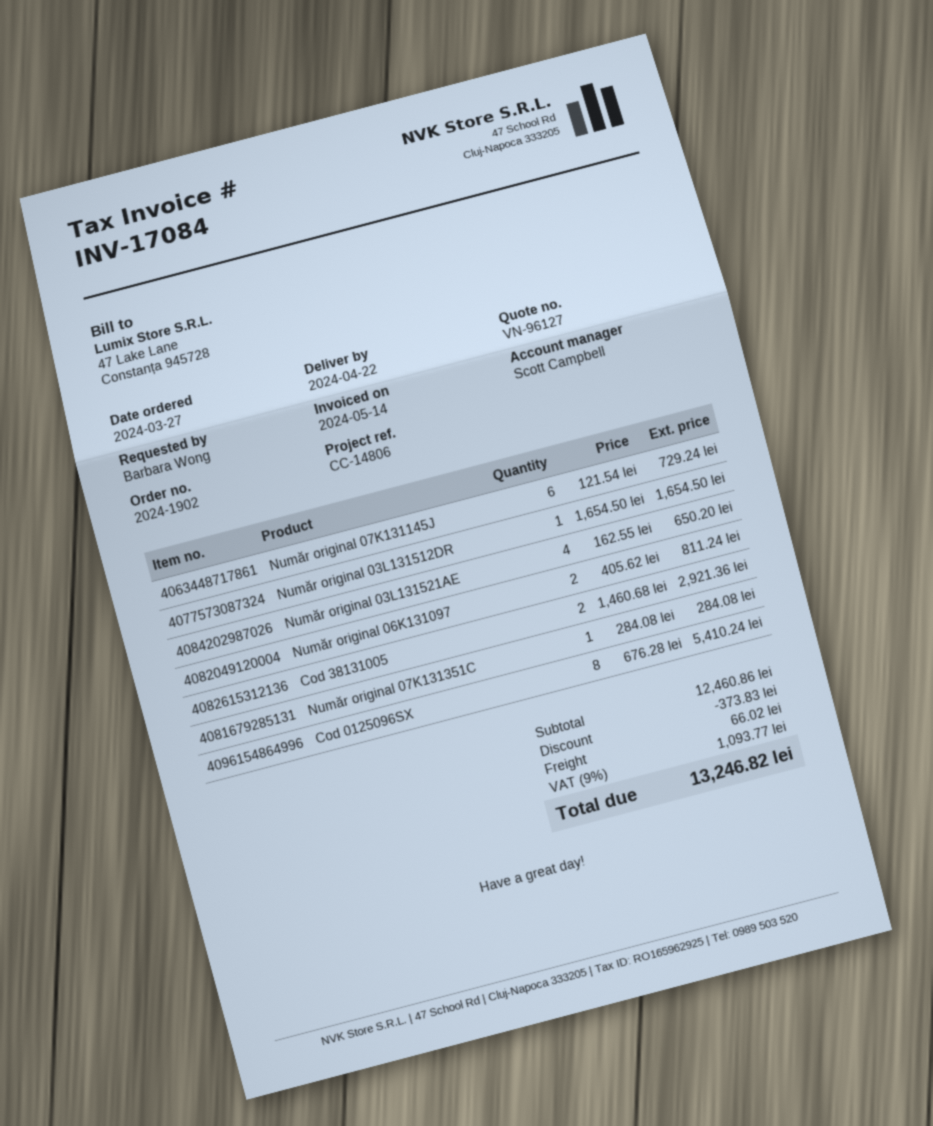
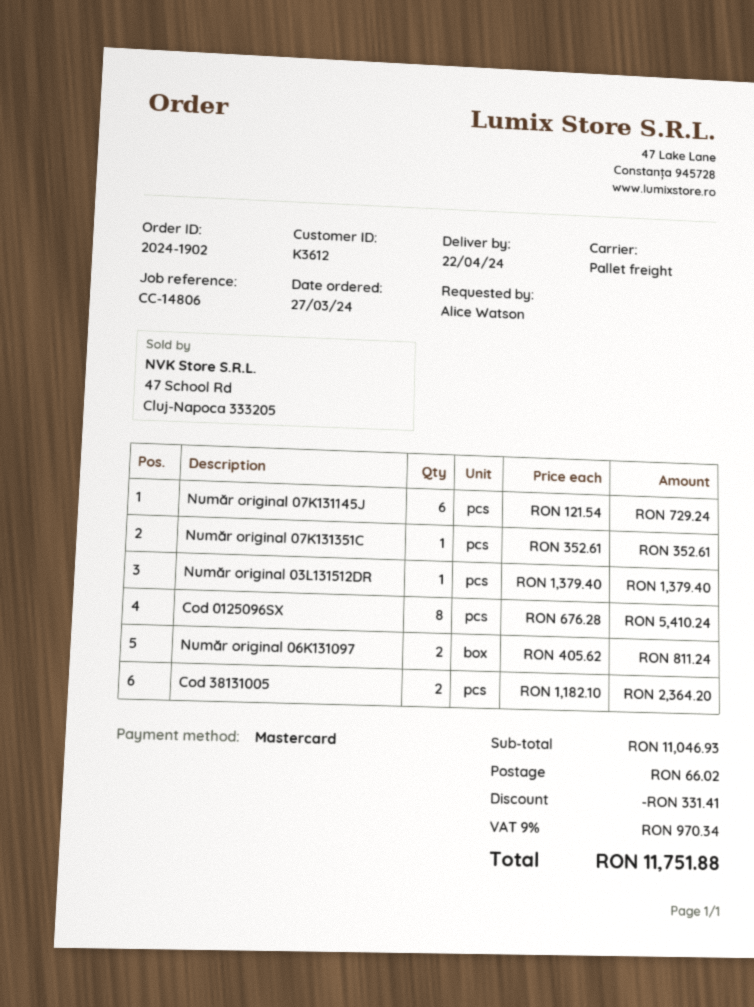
ordered by: Barbara Wong -> Alice Watson
Număr original 03L131512DR: 1 x 1654.50 = 1654.50 -> 1 x 1379.40 = 1379.40
Număr original 03L131521AE: 4 x 162.55 = 650.20 -> none
Cod 38131005: 2 x 1460.68 = 2921.36 -> 2 x 1182.10 = 2364.20
Număr original 07K131351C: 1 x 284.08 = 284.08 -> 1 x 352.61 = 352.61
subtotal: 12460.86 -> 11046.93
discount: 373.83 -> 331.41
tax: 9% = 1093.77 -> 9% = 970.34
total: 13246.82 -> 11751.88

